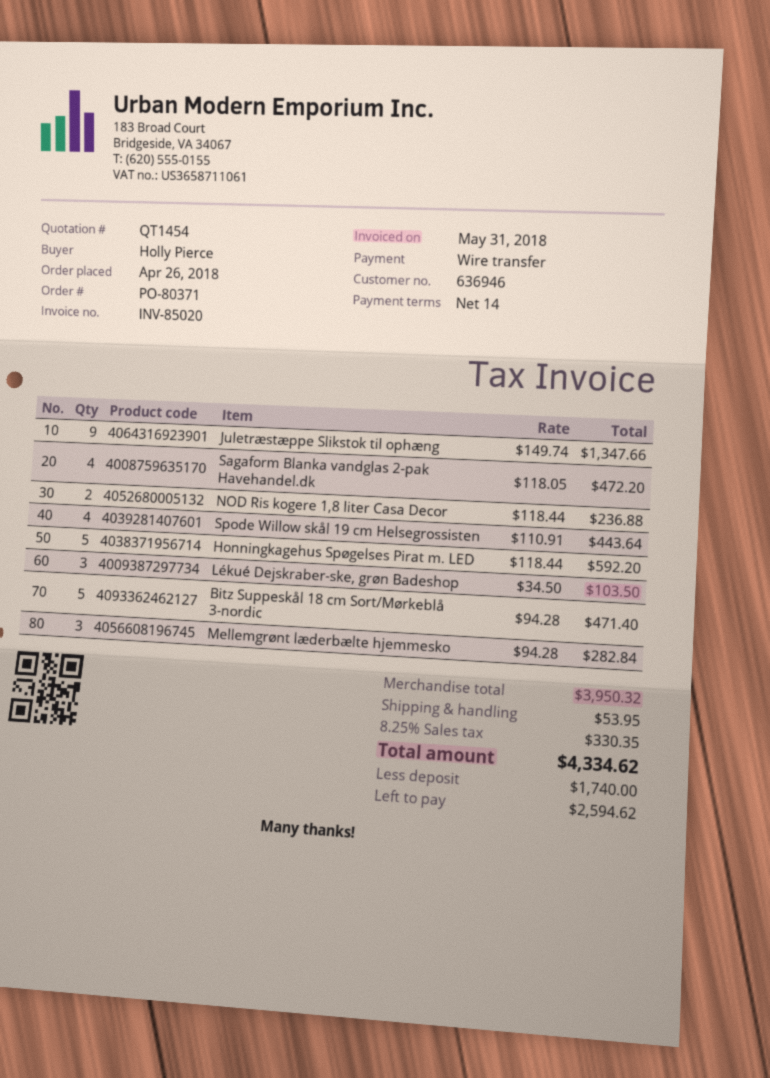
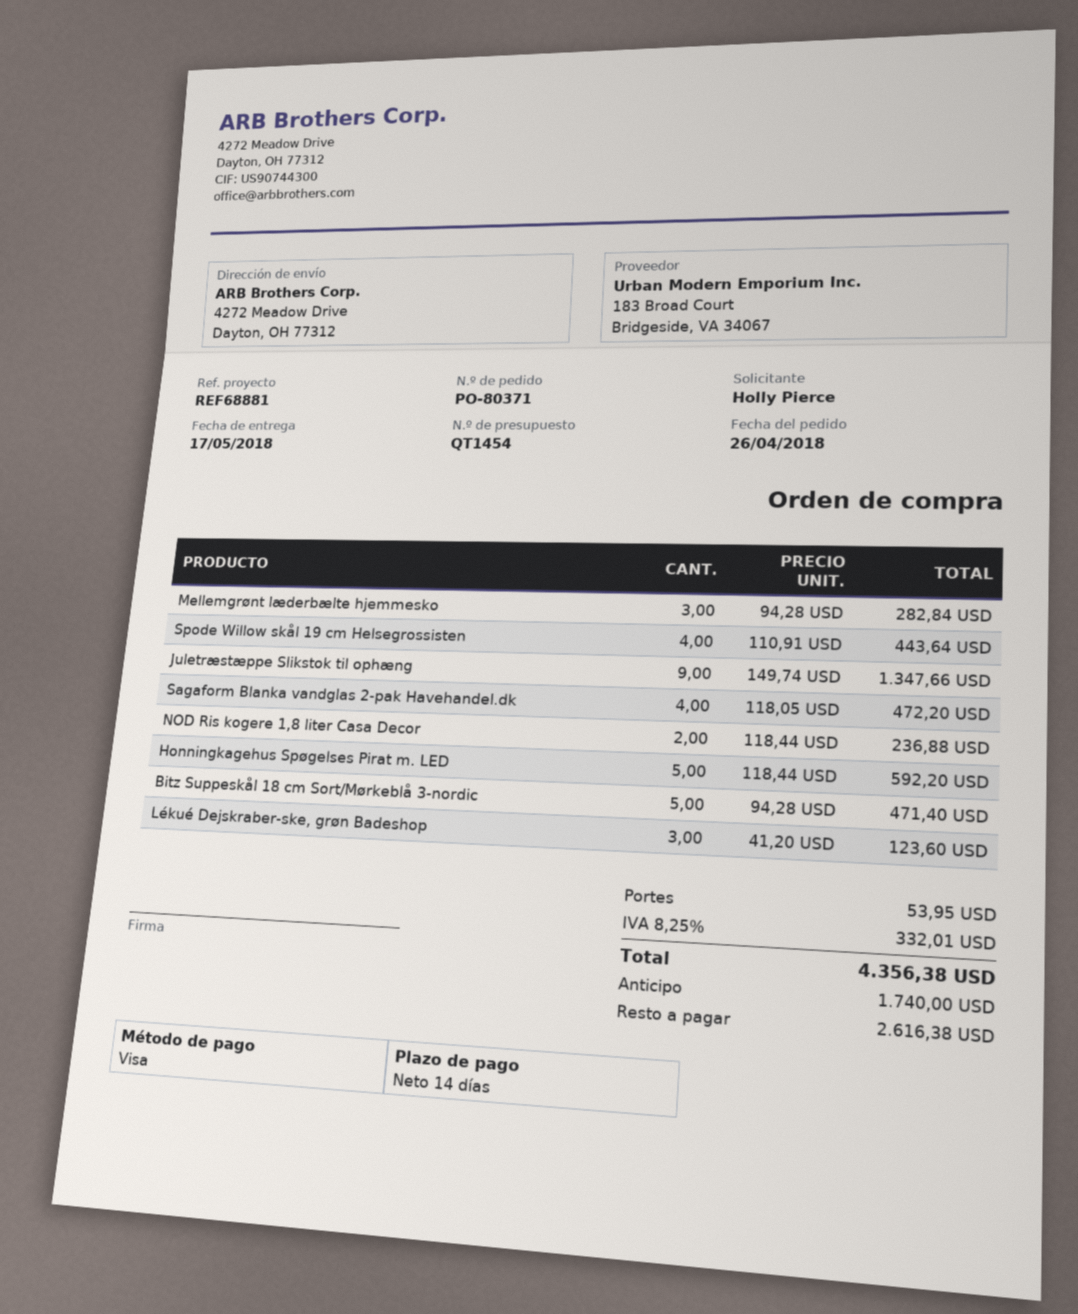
payment method: bank transfer -> Visa
Lékué Dejskraber-ske, grøn Badeshop: 3 x 34.50 = 103.50 -> 3 x 41.20 = 123.60
tax: 8.25% = 330.35 -> 8.25% = 332.01
total: 4334.62 -> 4356.38
balance: 2594.62 -> 2616.38

